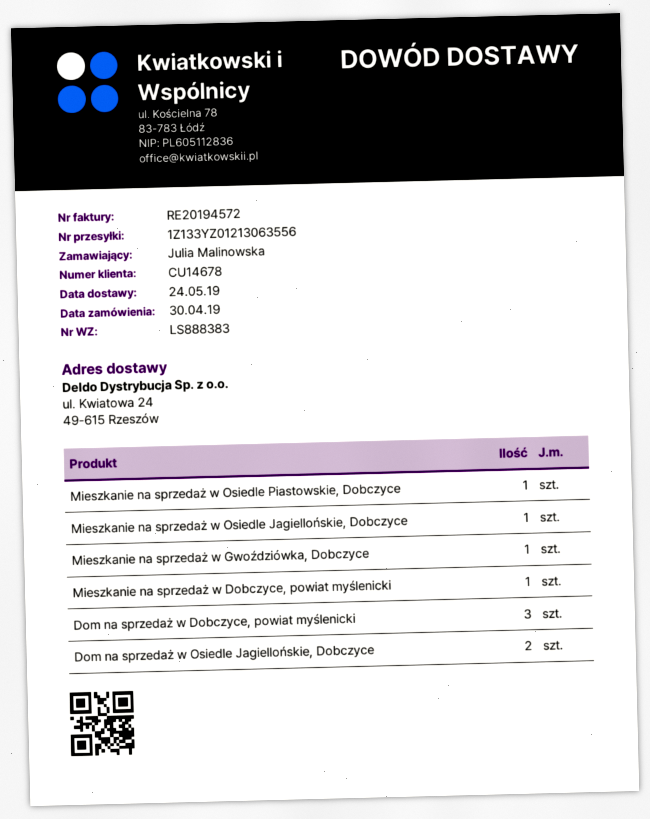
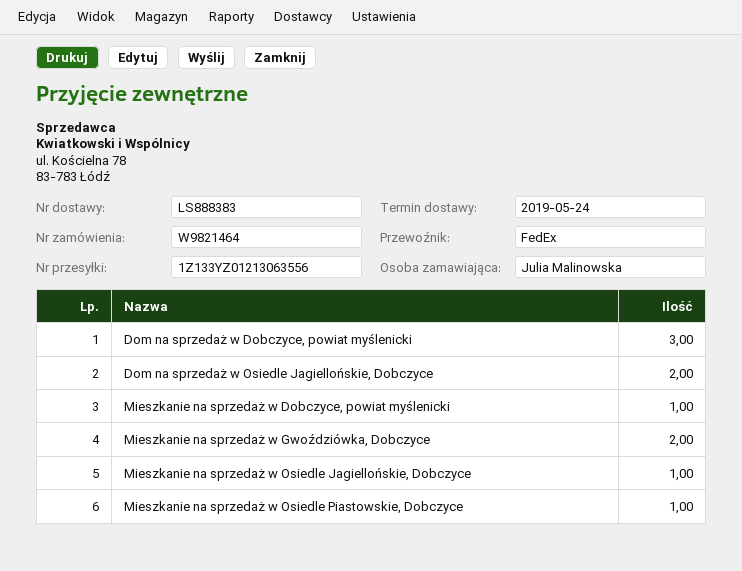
Mieszkanie na sprzedaż w Gwoździówka, Dobczyce: 1 -> 2

